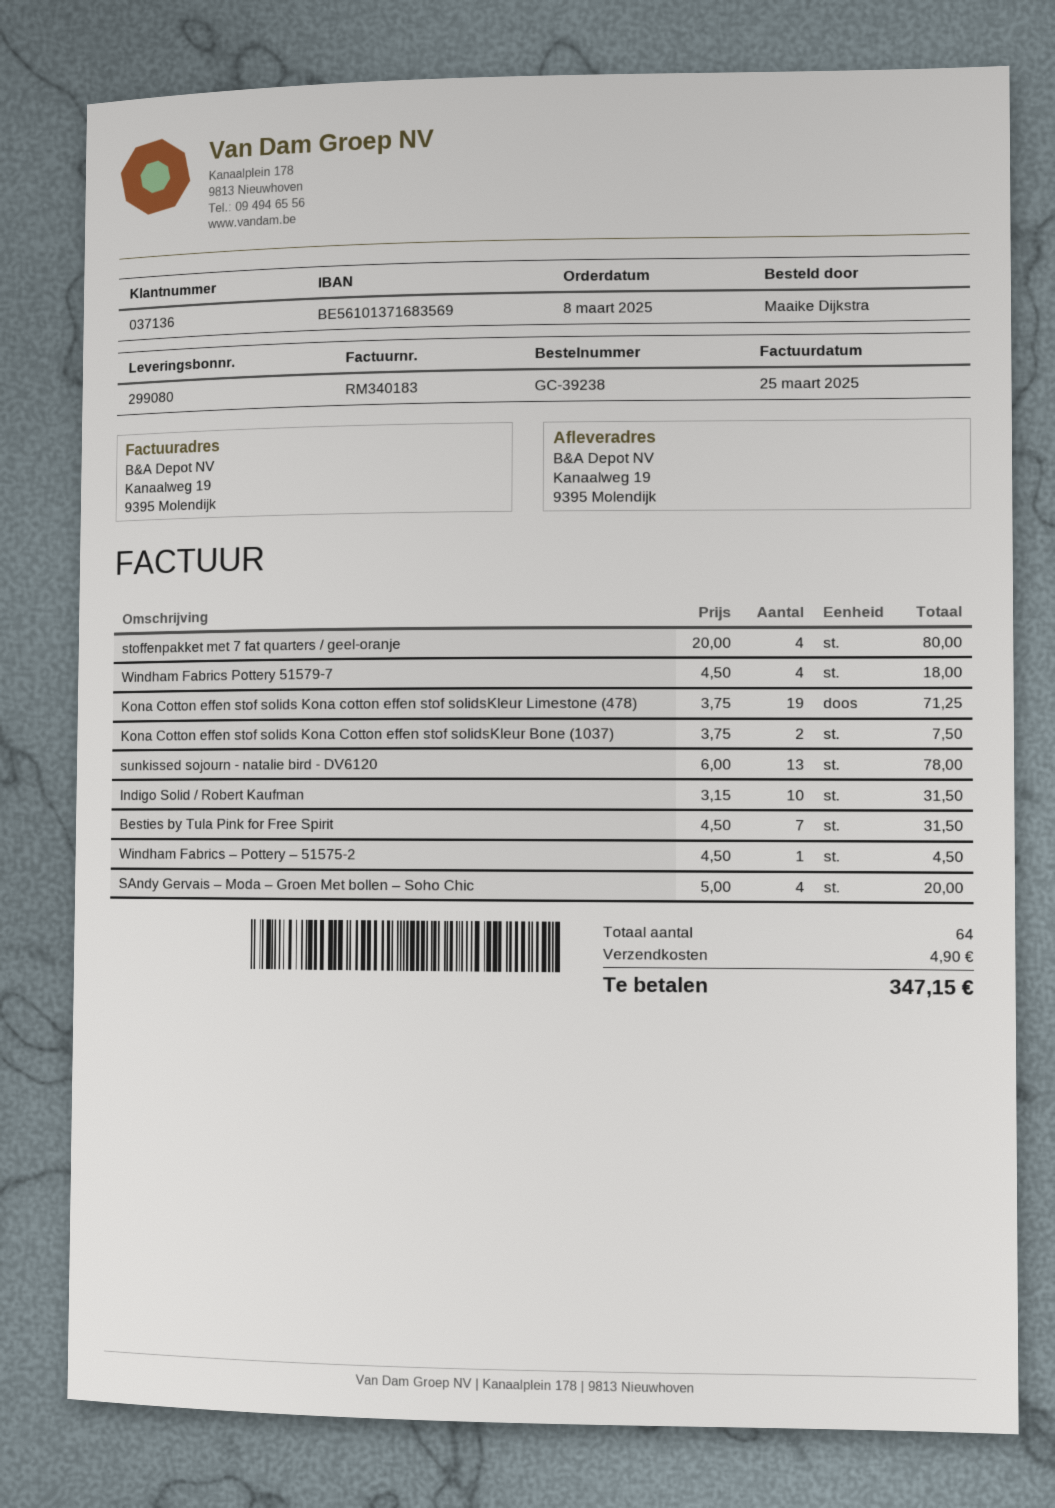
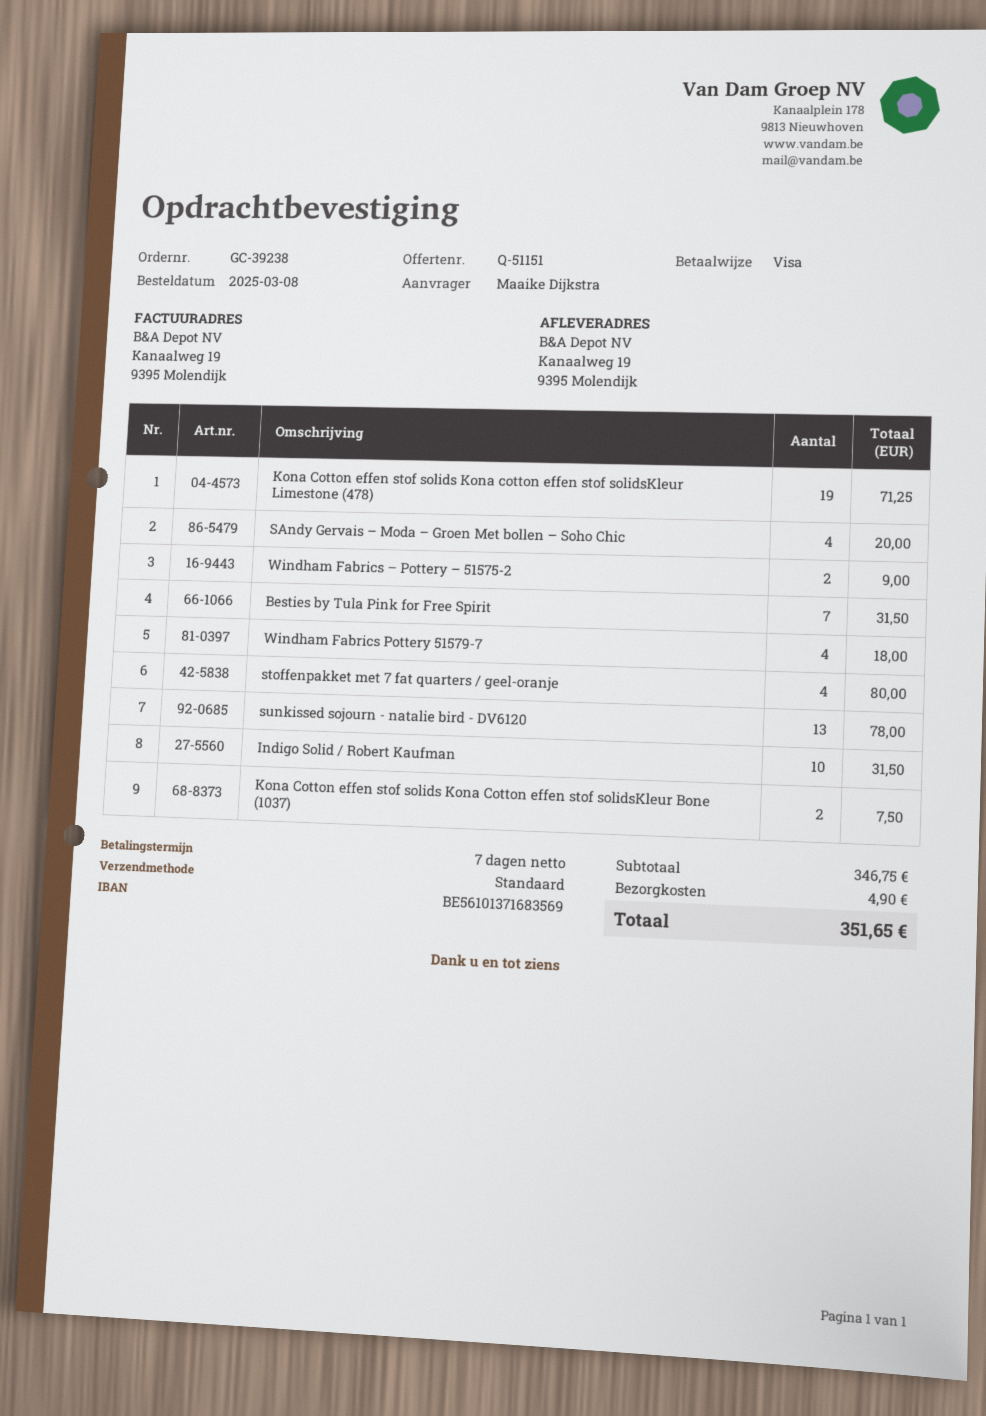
Windham Fabrics – Pottery – 51575-2: 1 for 4.50 -> 2 for 9.00
total: 347.15 -> 351.65

